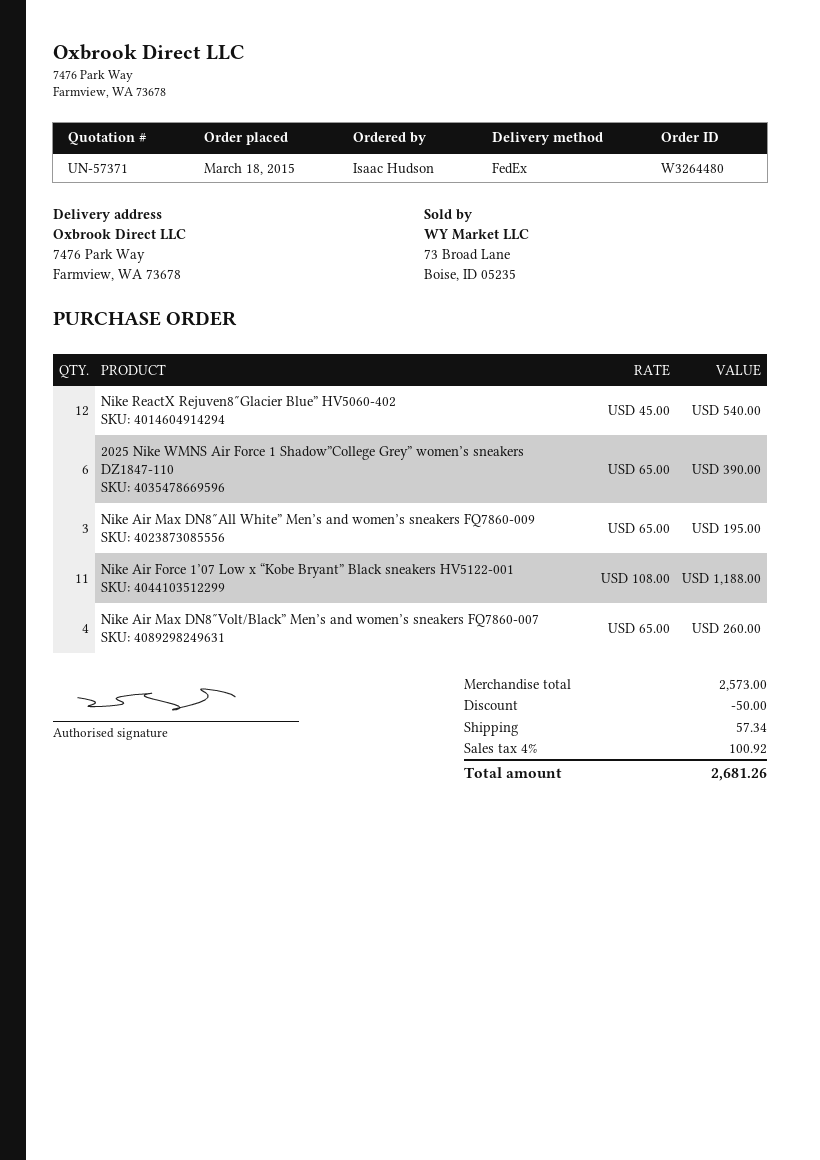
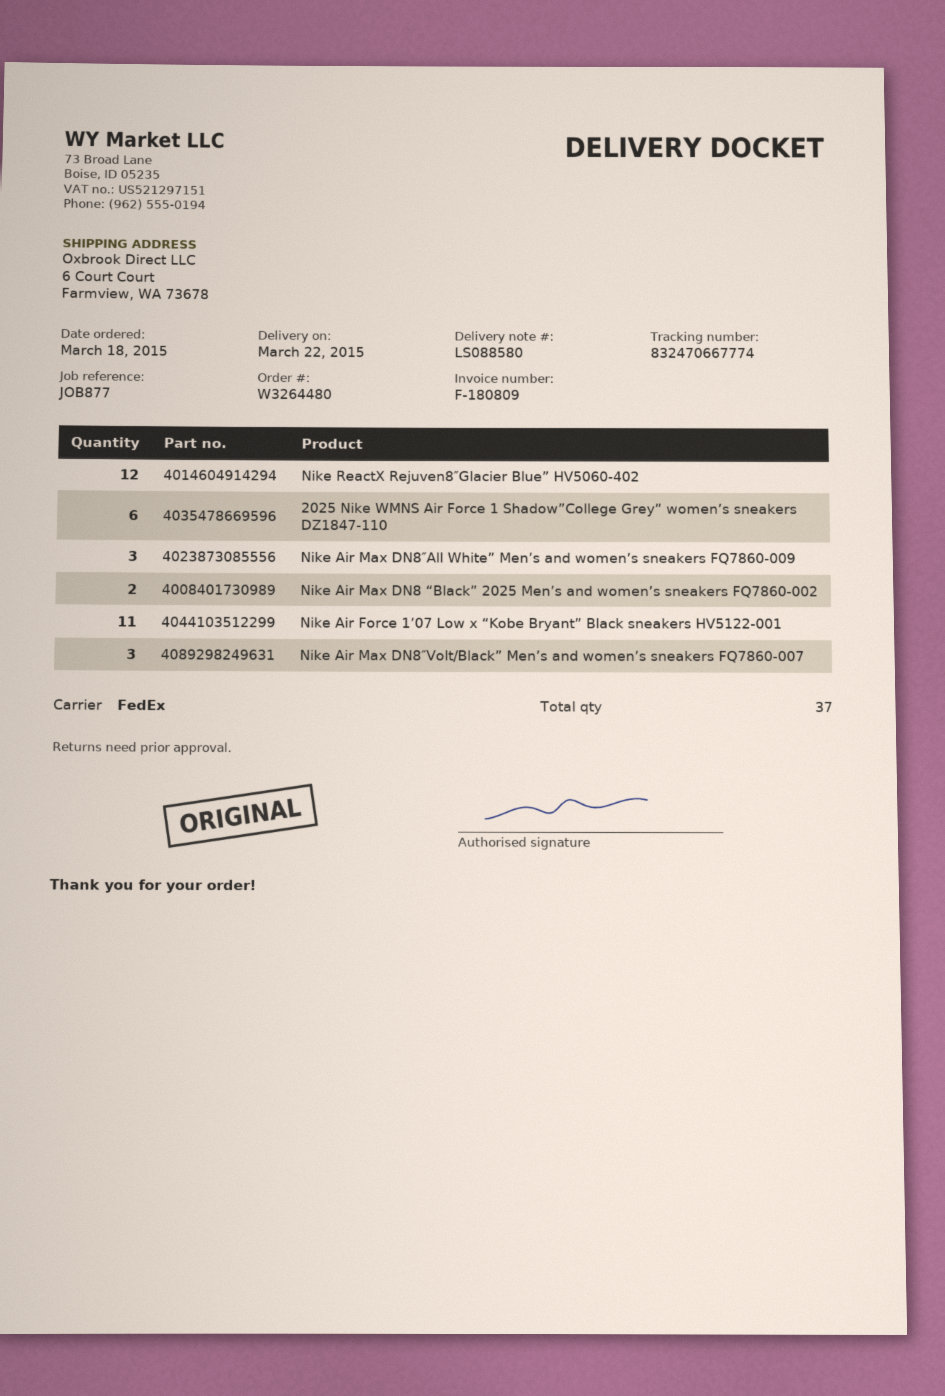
ship to: 7476 Park Way, Farmview, WA 73678 -> 6 Court Court, Farmview, WA 73678
Nike Air Max DN8″Volt/Black” Men’s and women’s sneakers FQ7860-007: 4 -> 3
Nike Air Max DN8 “Black” 2025 Men’s and women’s sneakers FQ7860-002: none -> 2

